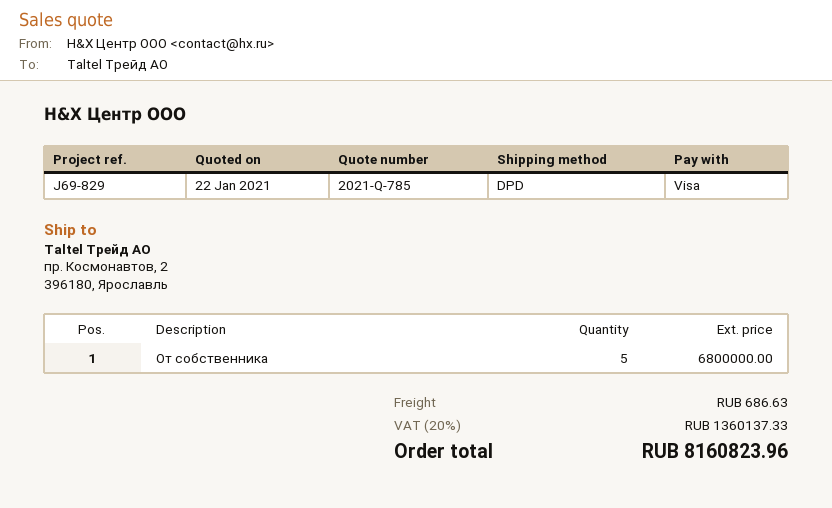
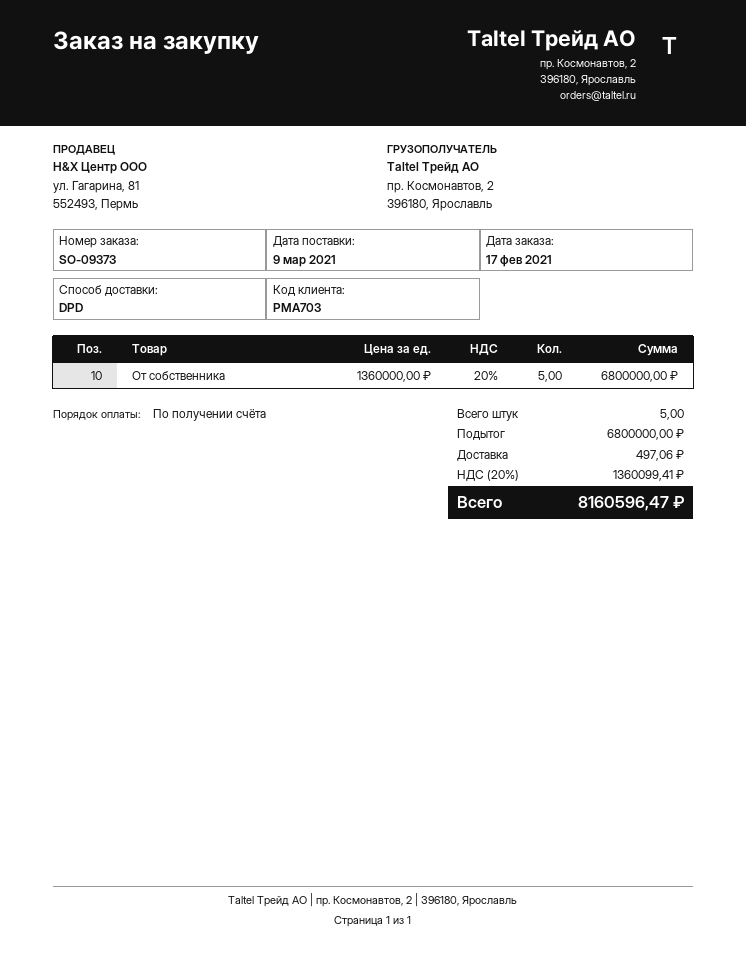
shipping: 686.63 -> 497.06
tax: 20% = 1360137.33 -> 20% = 1360099.41
total: 8160823.96 -> 8160596.47

